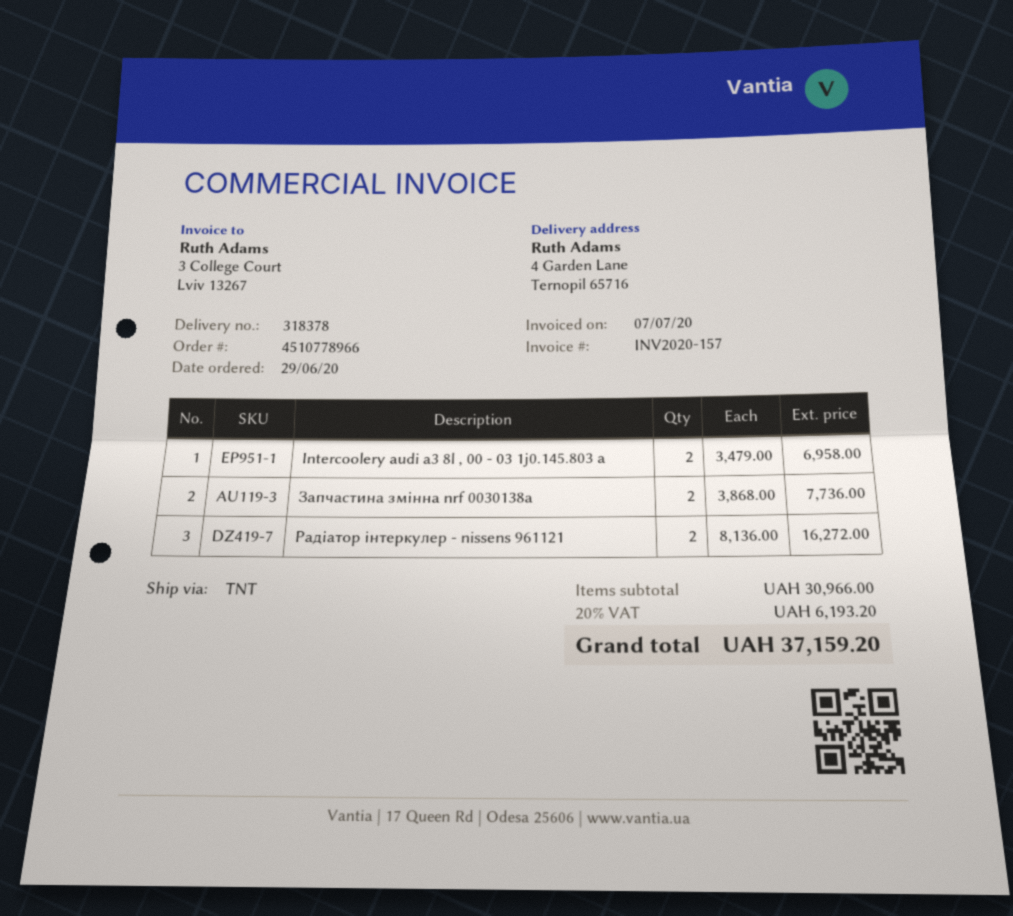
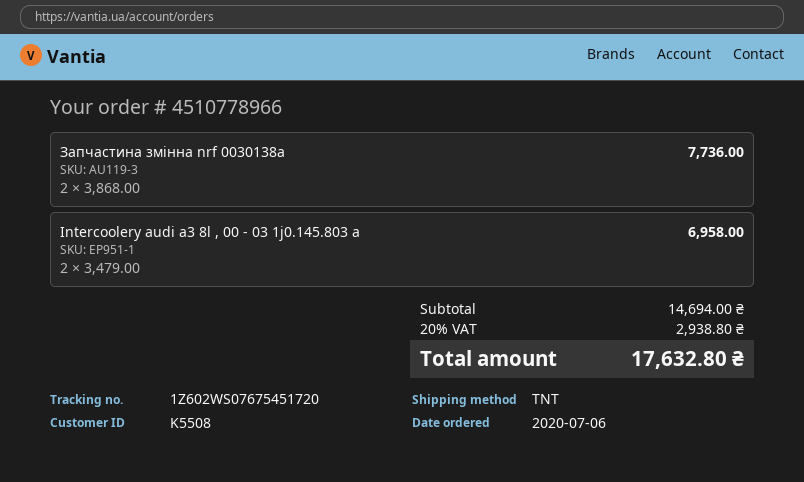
order date: 2020-06-29 -> 2020-07-06
Радіатор інтеркулер - nissens 961121: 2 x 8136.00 = 16272.00 -> none
subtotal: 30966.00 -> 14694.00
tax: 20% = 6193.20 -> 20% = 2938.80
total: 37159.20 -> 17632.80

